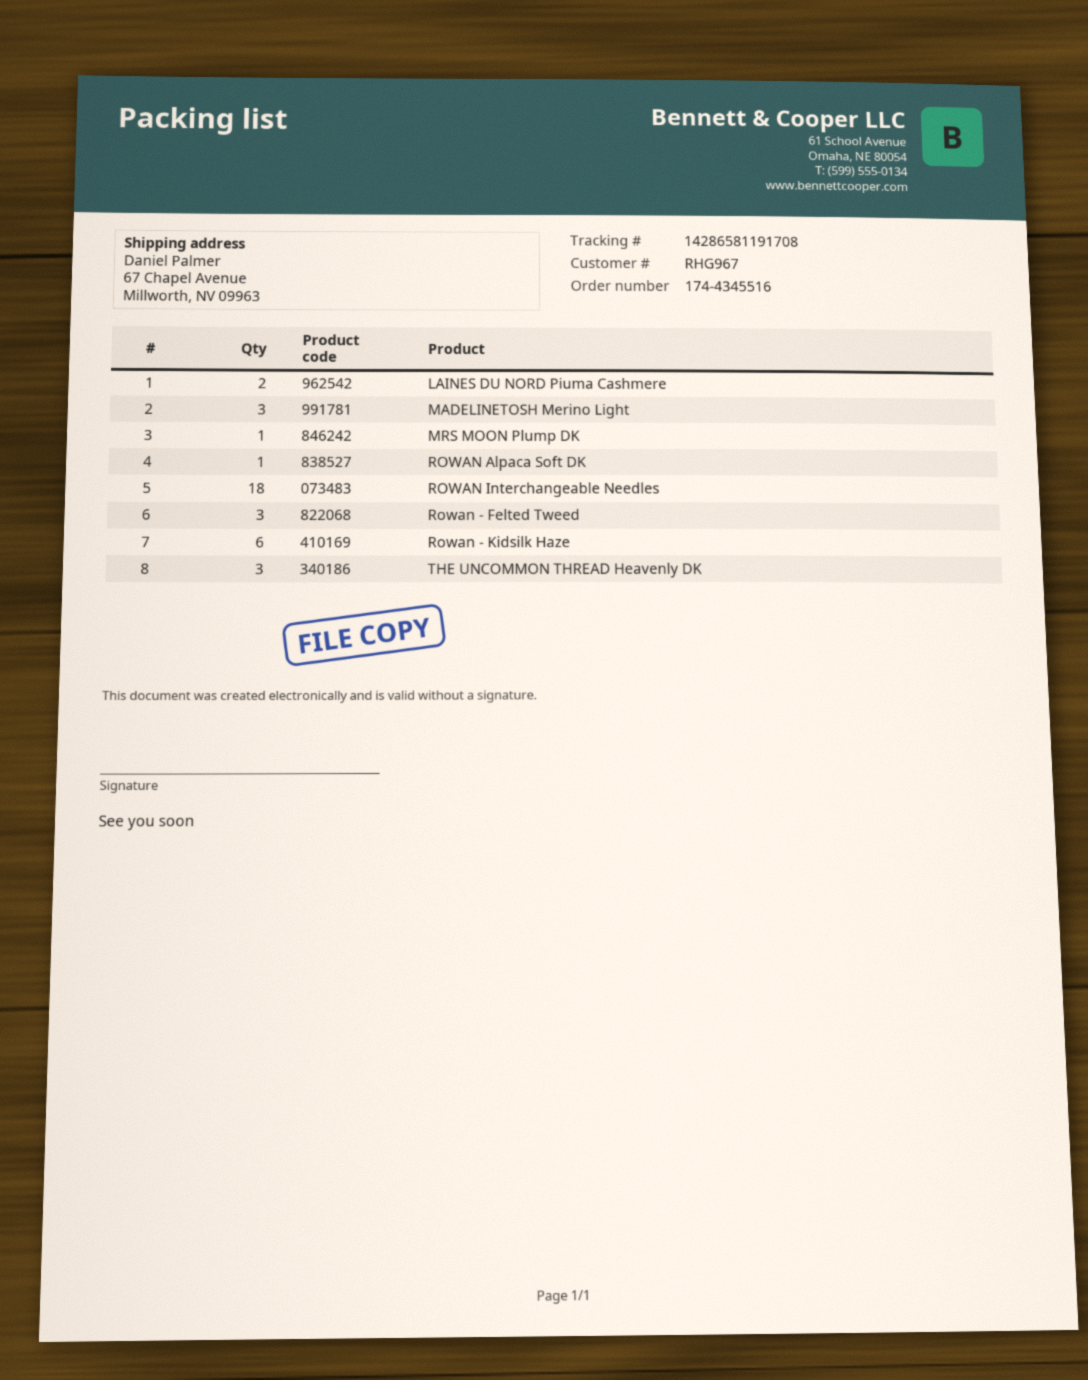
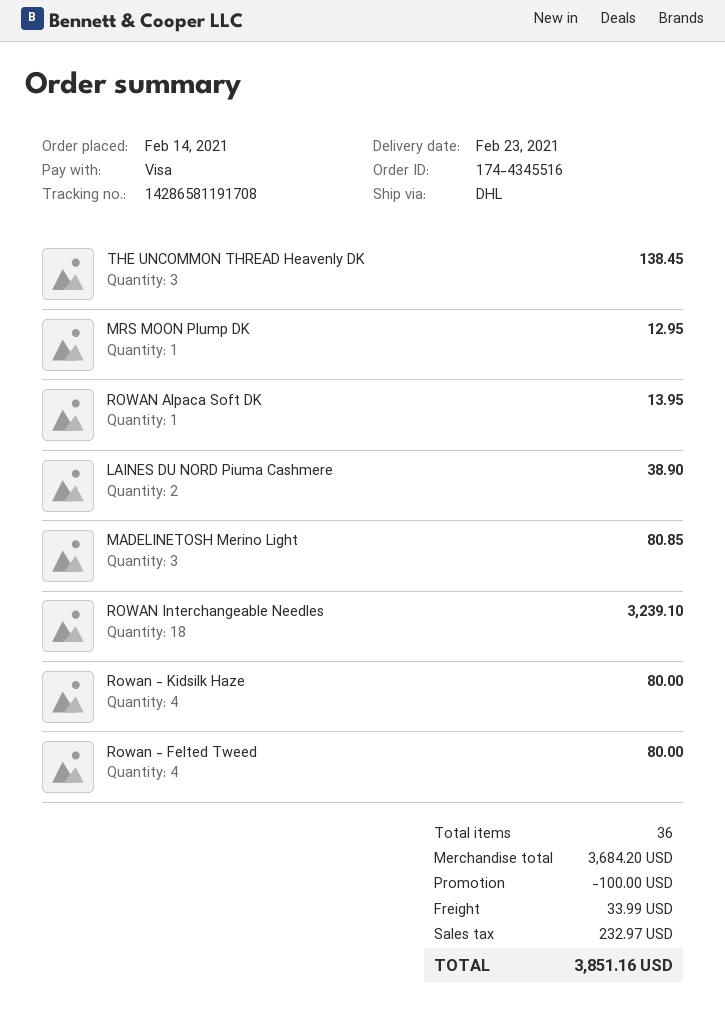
Rowan - Felted Tweed: 3 -> 4
Rowan - Kidsilk Haze: 6 -> 4

